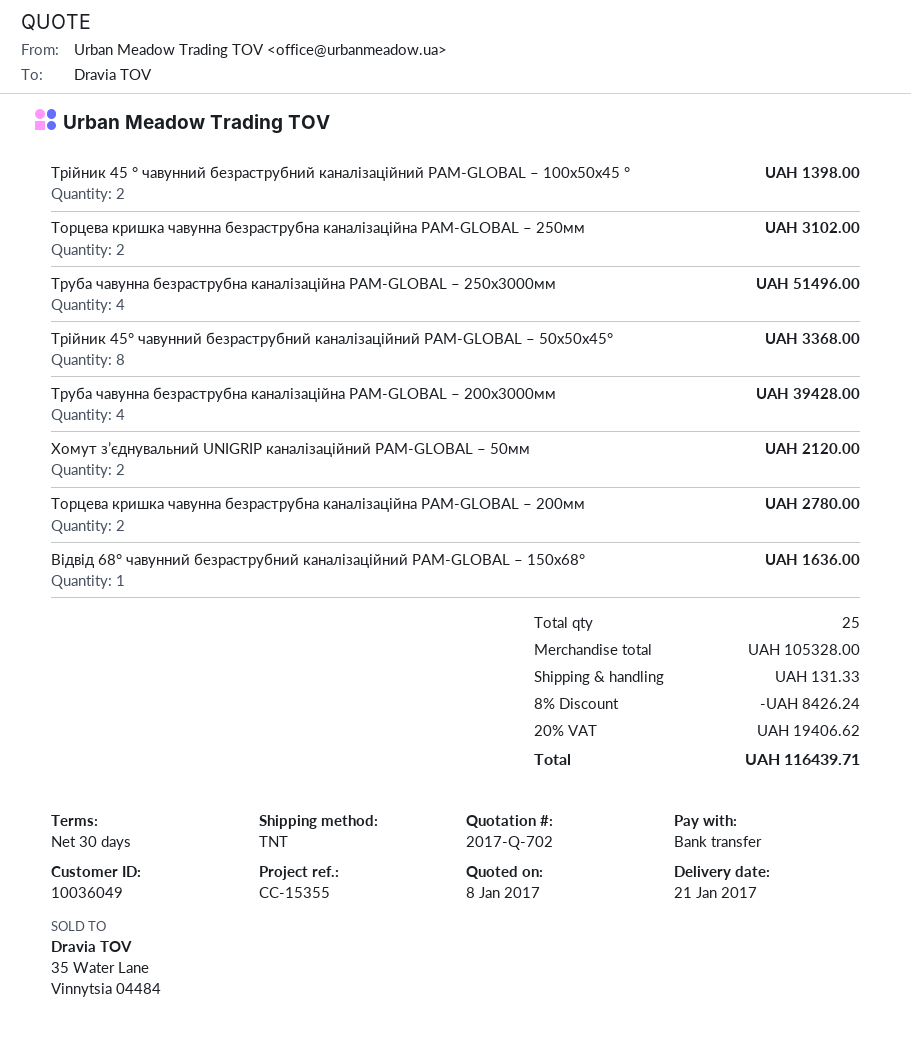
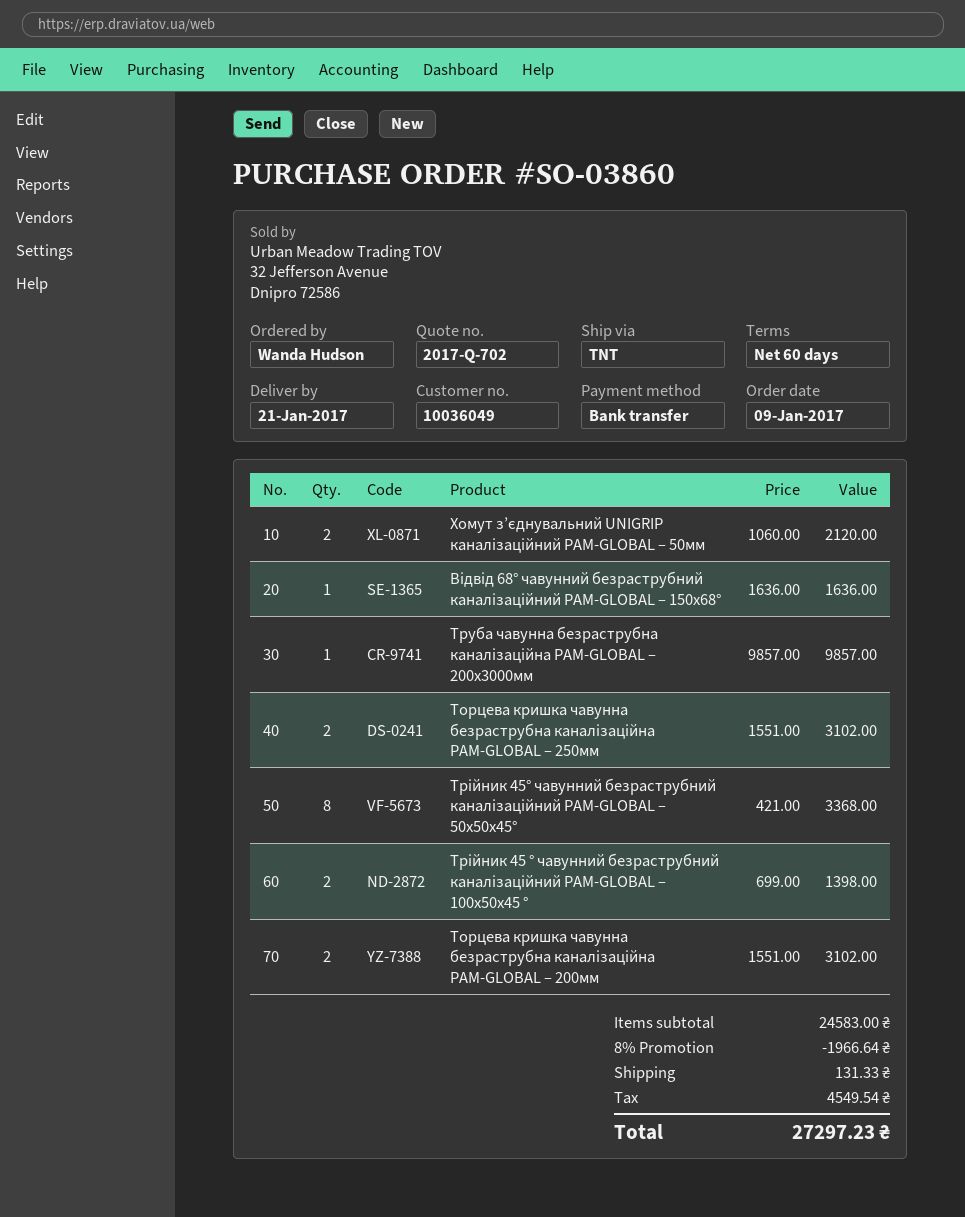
payment terms: 30 days -> 60 days
Труба чавунна безраструбна каналізаційна PAM-GLOBAL – 250х3000мм: 4 for 51496.00 -> none
Труба чавунна безраструбна каналізаційна PAM-GLOBAL – 200х3000мм: 4 for 39428.00 -> 1 for 9857.00
Торцева кришка чавунна безраструбна каналізаційна PAM-GLOBAL – 200мм: 2 for 2780.00 -> 2 for 3102.00
subtotal: 105328.00 -> 24583.00
discount: 8% = 8426.24 -> 8% = 1966.64
tax: 19406.62 -> 4549.54
total: 116439.71 -> 27297.23

